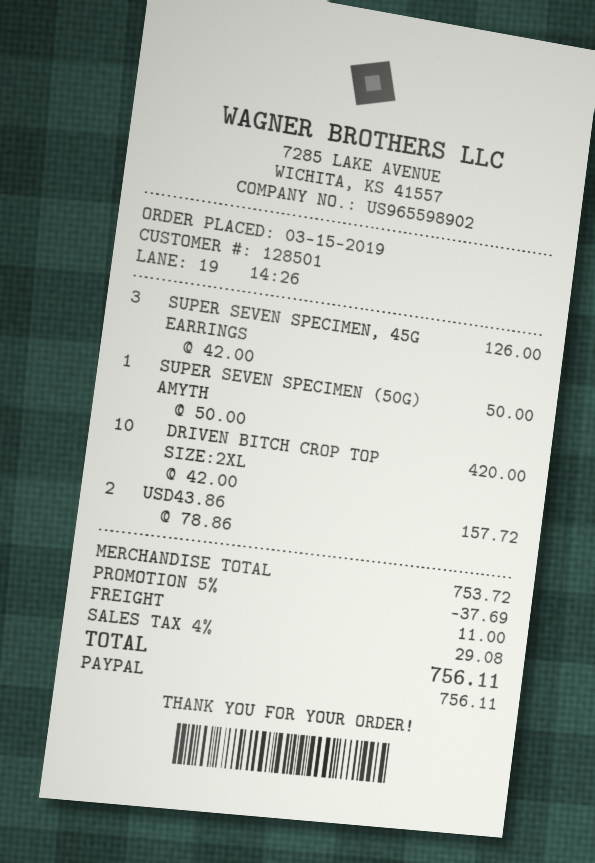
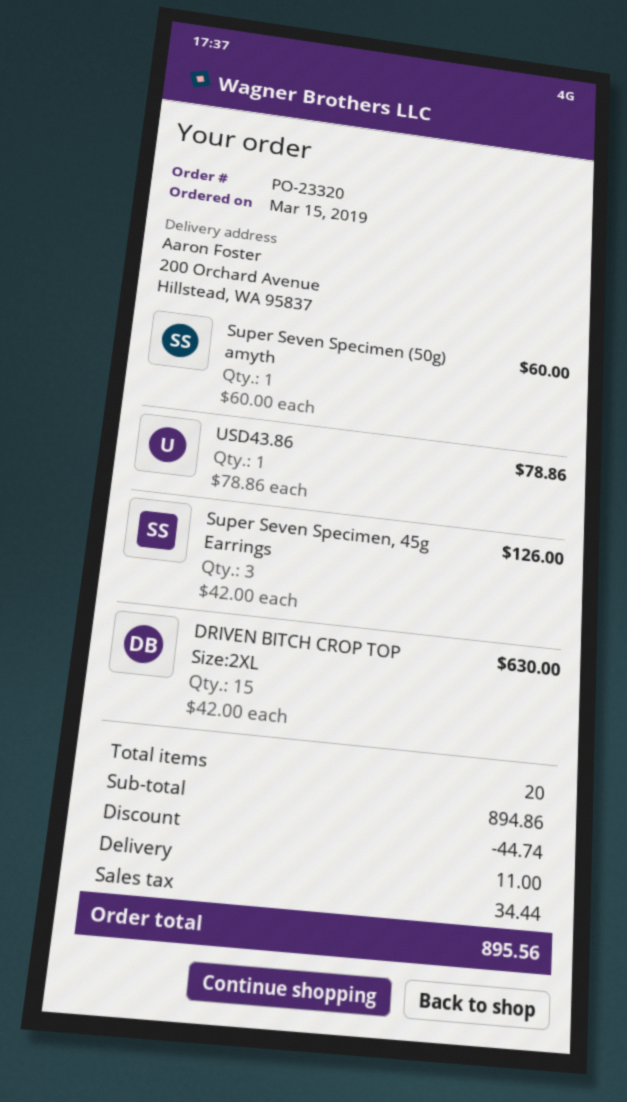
SUPER SEVEN SPECIMEN (50G) AMYTH: 1 x 50.00 = 50.00 -> 1 x 60.00 = 60.00
DRIVEN BITCH CROP TOP SIZE:2XL: 10 x 42.00 = 420.00 -> 15 x 42.00 = 630.00
USD43.86: 2 x 78.86 = 157.72 -> 1 x 78.86 = 78.86
subtotal: 753.72 -> 894.86
discount: 37.69 -> 44.74
tax: 29.08 -> 34.44
total: 756.11 -> 895.56

